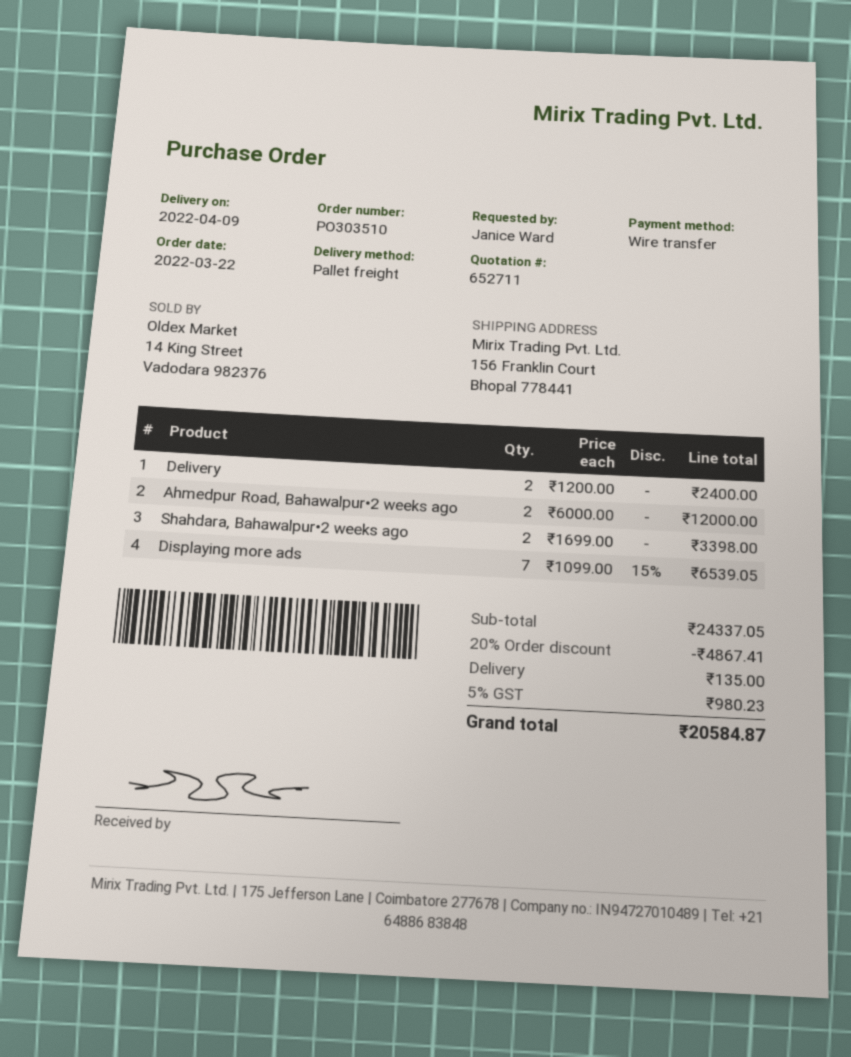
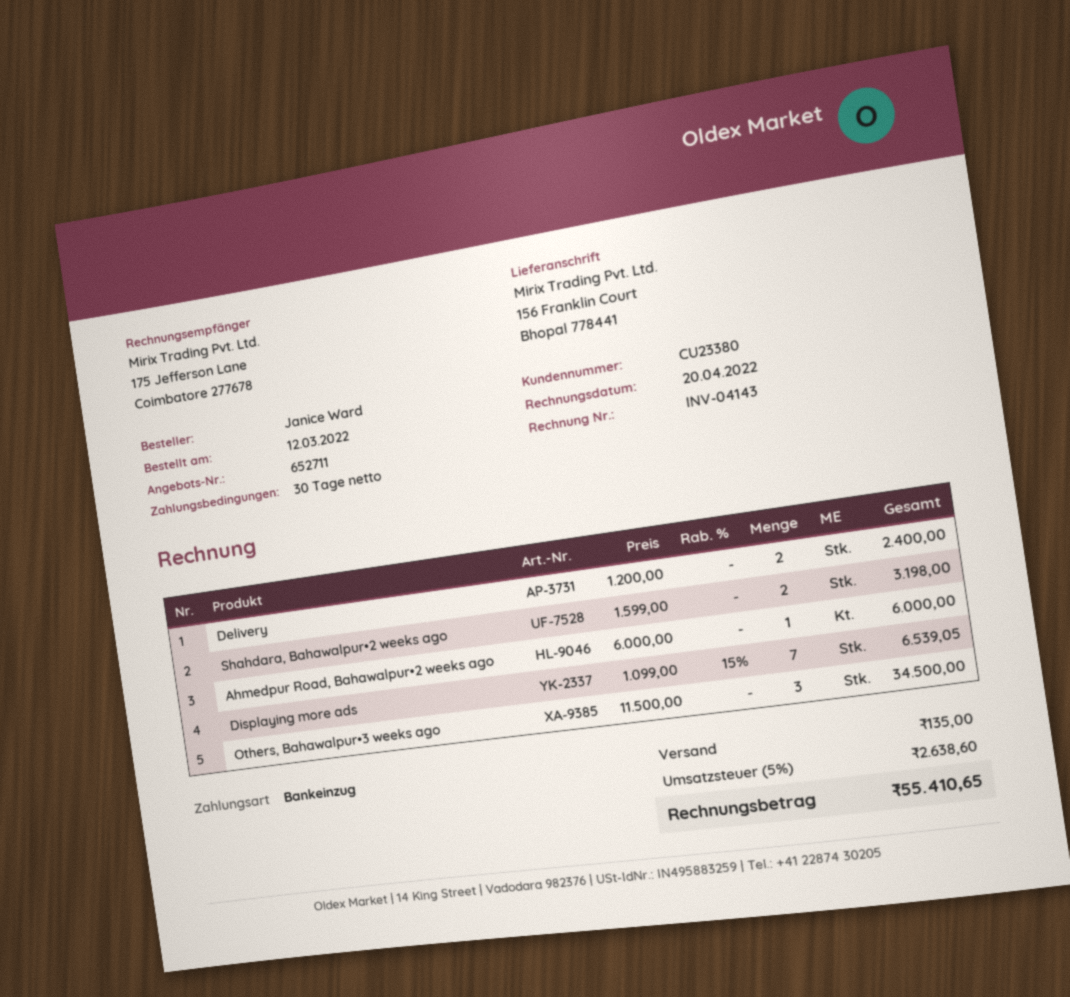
order date: 2022-03-22 -> 2022-03-12
payment method: bank transfer -> direct debit
Ahmedpur Road, Bahawalpur•2 weeks ago: 2 x 6000.00 = 12000.00 -> 1 x 6000.00 = 6000.00
Shahdara, Bahawalpur•2 weeks ago: 2 x 1699.00 = 3398.00 -> 2 x 1599.00 = 3198.00
Others, Bahawalpur•3 weeks ago: none -> 3 x 11500.00 = 34500.00
discount: 20% = 4867.41 -> none
tax: 5% = 980.23 -> 5% = 2638.60
total: 20584.87 -> 55410.65

